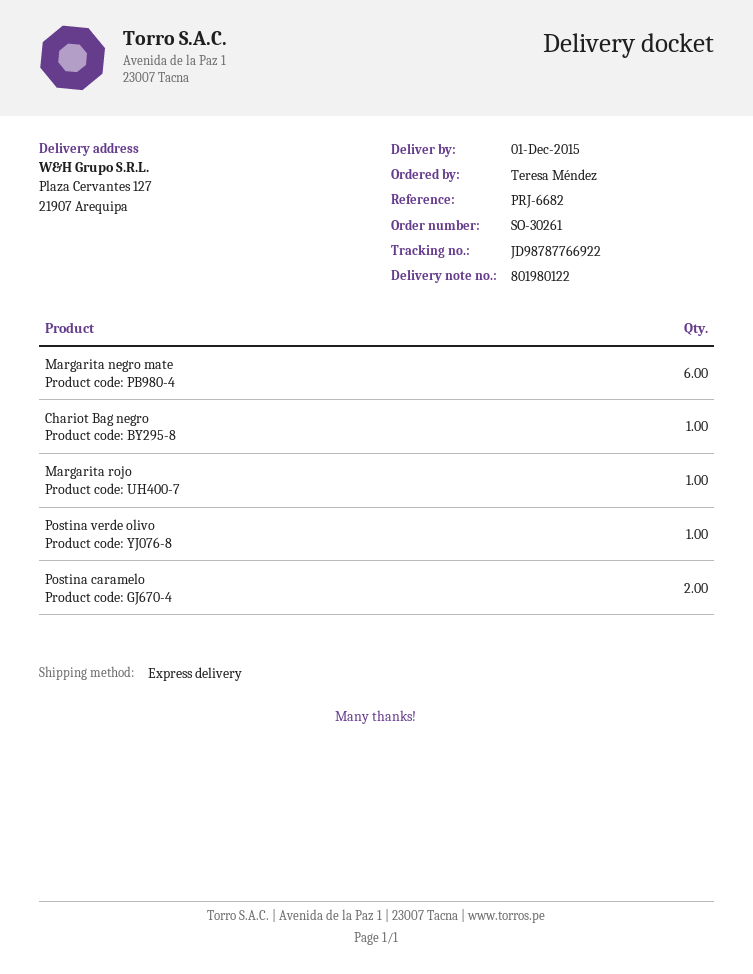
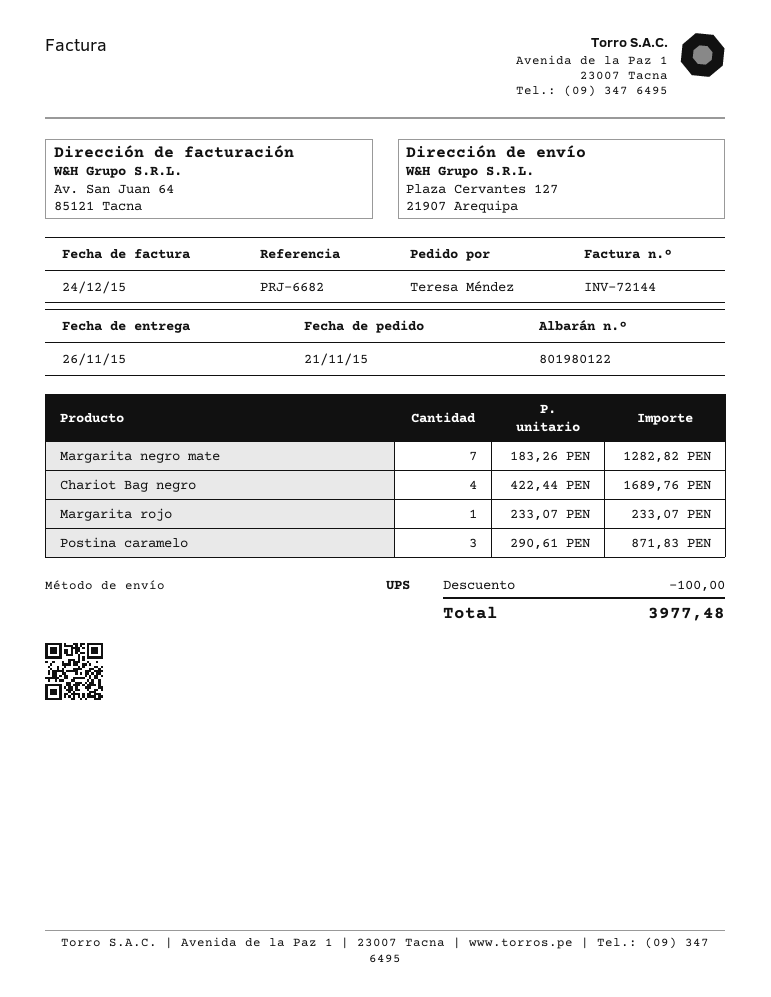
delivery date: 2015-12-01 -> 2015-11-26
shipping method: express -> UPS
Margarita negro mate: 6 -> 7
Chariot Bag negro: 1 -> 4
Postina verde olivo: 1 -> none
Postina caramelo: 2 -> 3

